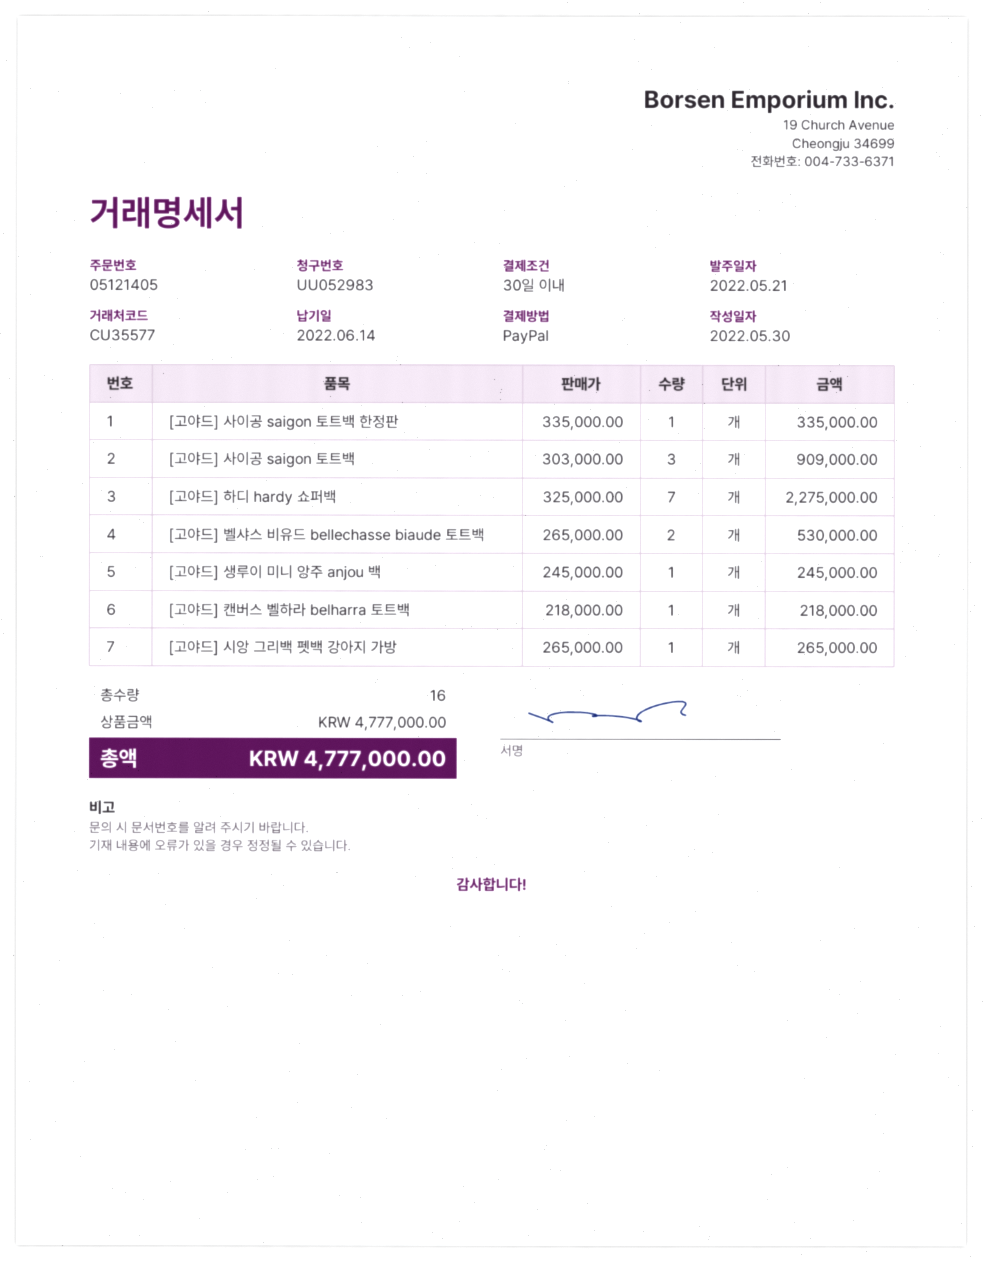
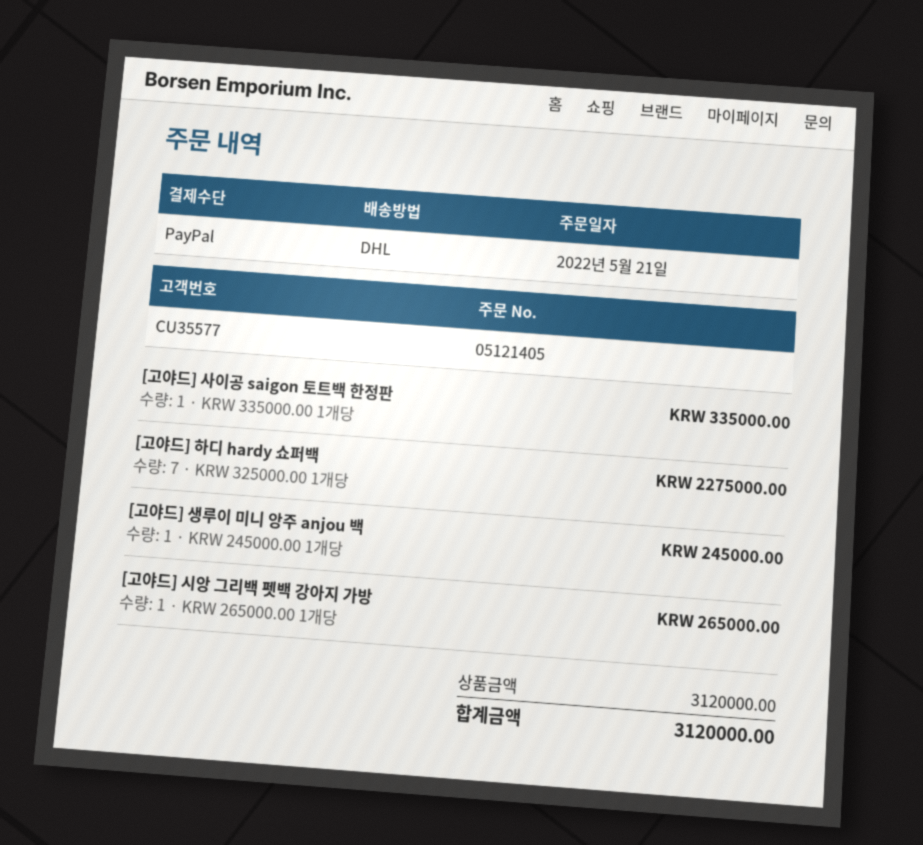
[고야드] 사이공 saigon 토트백: 3 x 303000.00 = 909000.00 -> none
[고야드] 벨샤스 비유드 bellechasse biaude 토트백: 2 x 265000.00 = 530000.00 -> none
[고야드] 캔버스 벨하라 belharra 토트백: 1 x 218000.00 = 218000.00 -> none
subtotal: 4777000.00 -> 3120000.00
total: 4777000.00 -> 3120000.00

